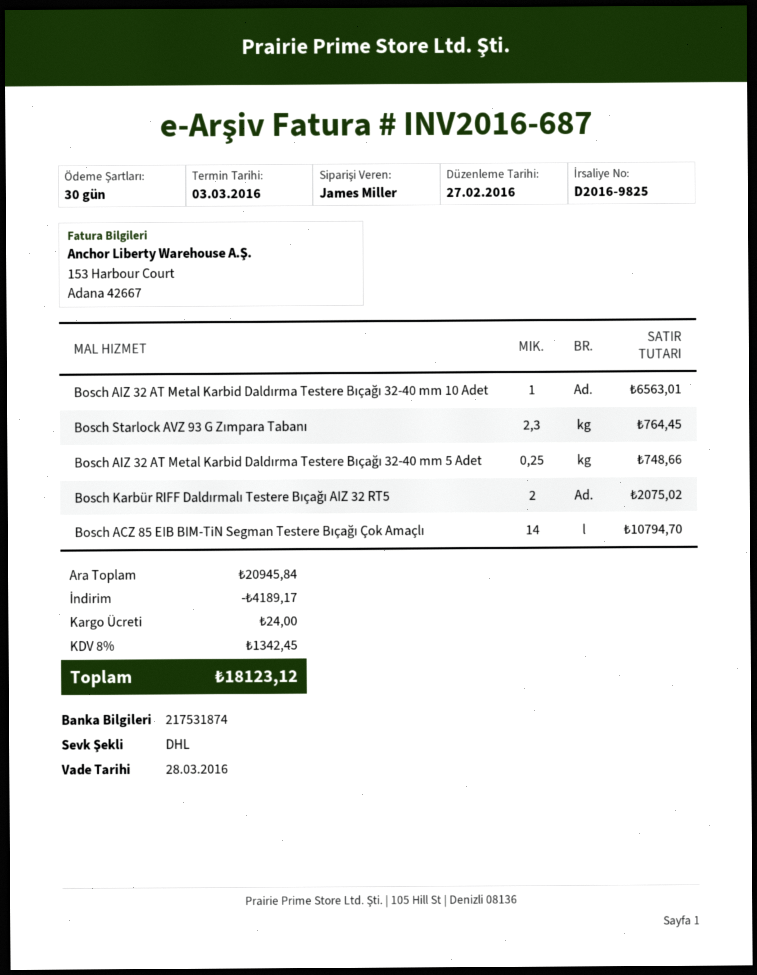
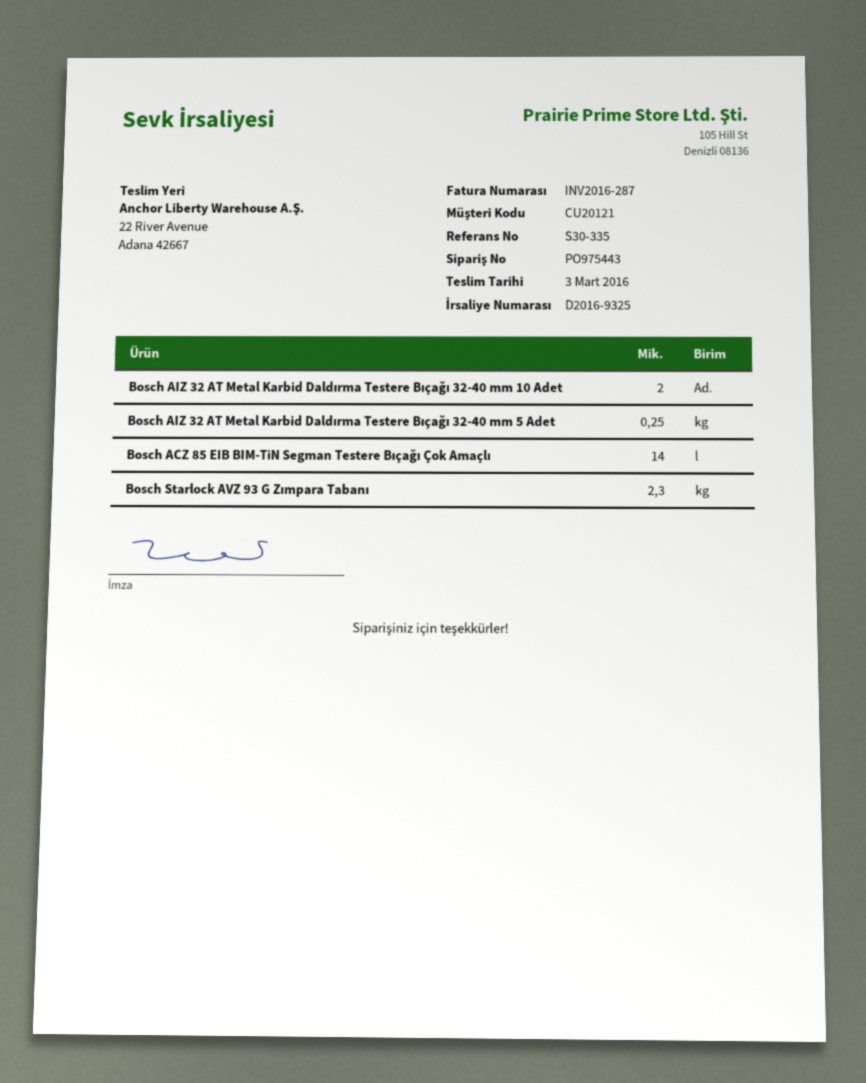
delivery note number: D2016-9825 -> D2016-9325
invoice number: INV2016-687 -> INV2016-287
Bosch AIZ 32 AT Metal Karbid Daldırma Testere Bıçağı 32-40 mm 10 Adet: 1 -> 2
Bosch Karbür RIFF Daldırmalı Testere Bıçağı AIZ 32 RT5: 2 -> none

